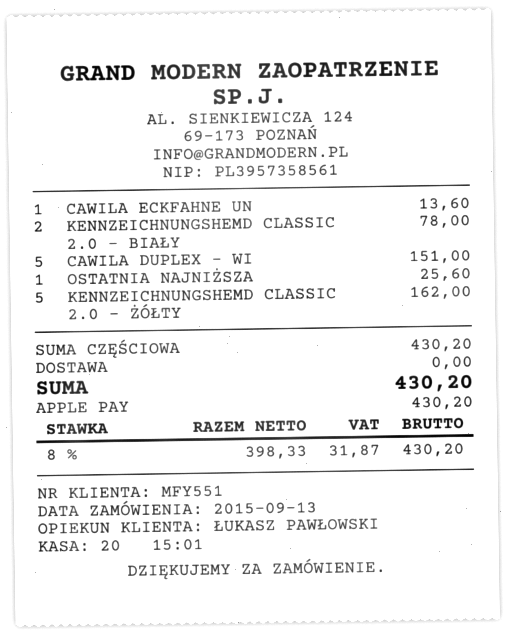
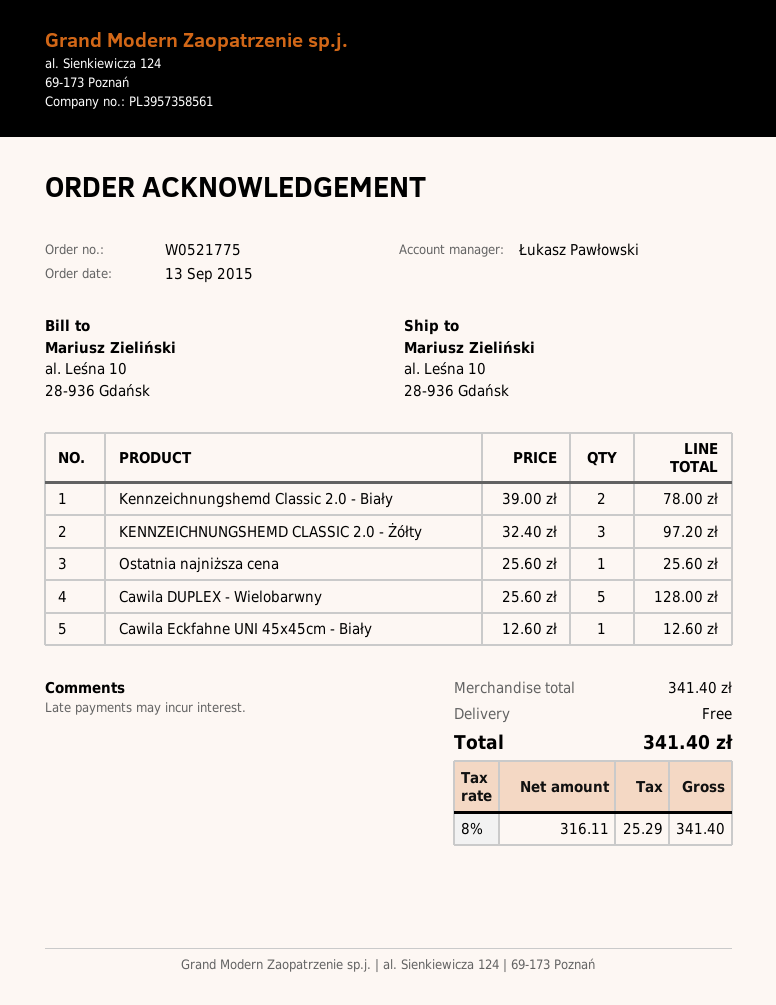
CAWILA ECKFAHNE UN: 1 for 13.60 -> 1 for 12.60
CAWILA DUPLEX - WI: 5 for 151.00 -> 5 for 128.00
KENNZEICHNUNGSHEMD CLASSIC 2.0 - ŻÓŁTY: 5 for 162.00 -> 3 for 97.20
subtotal: 430.20 -> 341.40
net: 398.33 -> 316.11
tax: 8% = 31.87 -> 8% = 25.29
total: 430.20 -> 341.40

